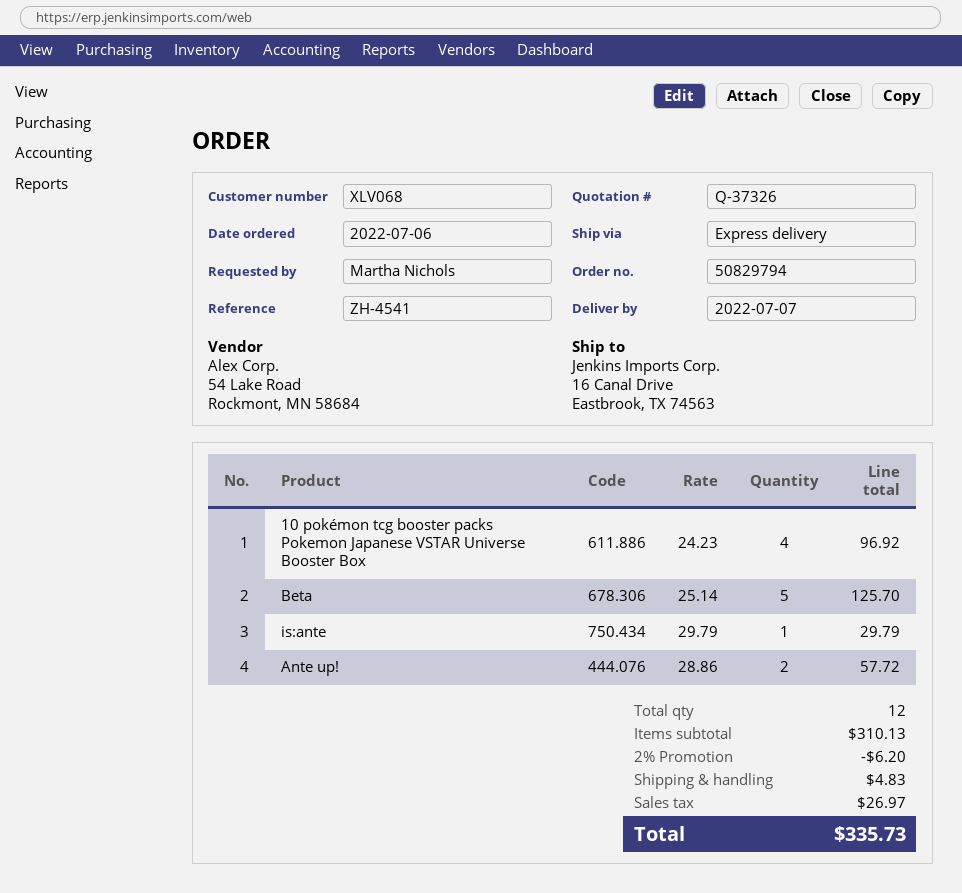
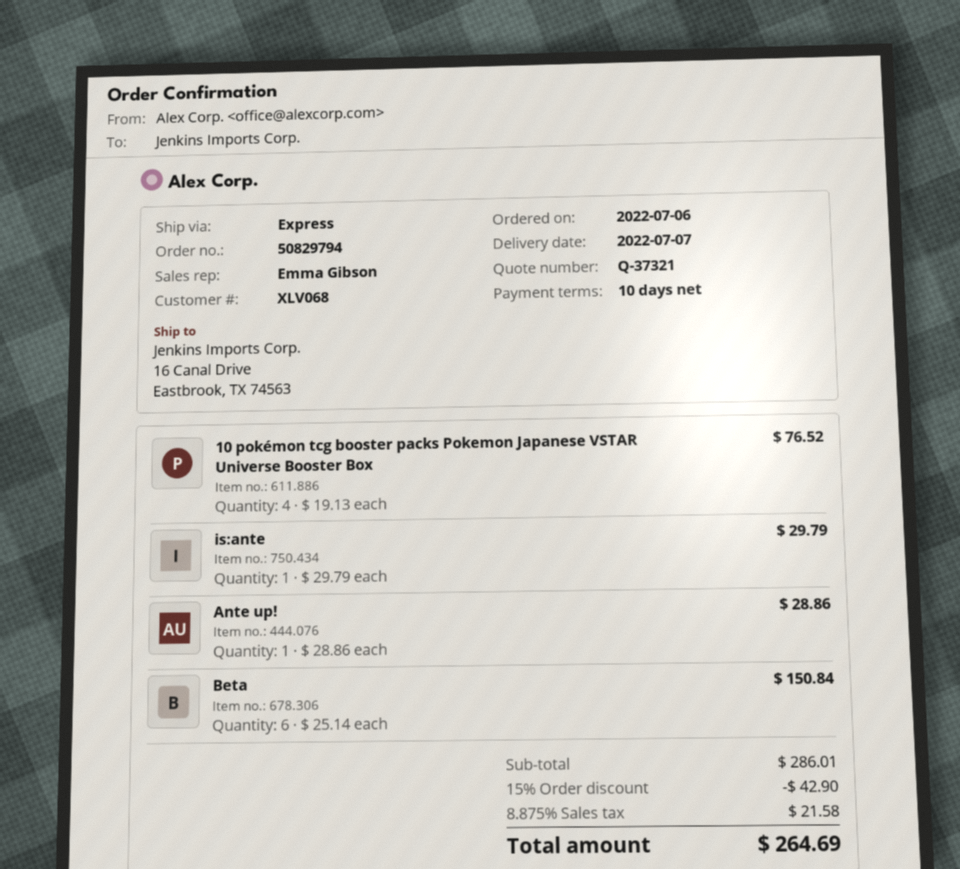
quote number: Q-37326 -> Q-37321
10 pokémon tcg booster packs Pokemon Japanese VSTAR Universe Booster Box: 4 x 24.23 = 96.92 -> 4 x 19.13 = 76.52
Beta: 5 x 25.14 = 125.70 -> 6 x 25.14 = 150.84
Ante up!: 2 x 28.86 = 57.72 -> 1 x 28.86 = 28.86
subtotal: 310.13 -> 286.01
discount: 2% = 6.20 -> 15% = 42.90
shipping: 4.83 -> none
tax: 26.97 -> 21.58
total: 335.73 -> 264.69

